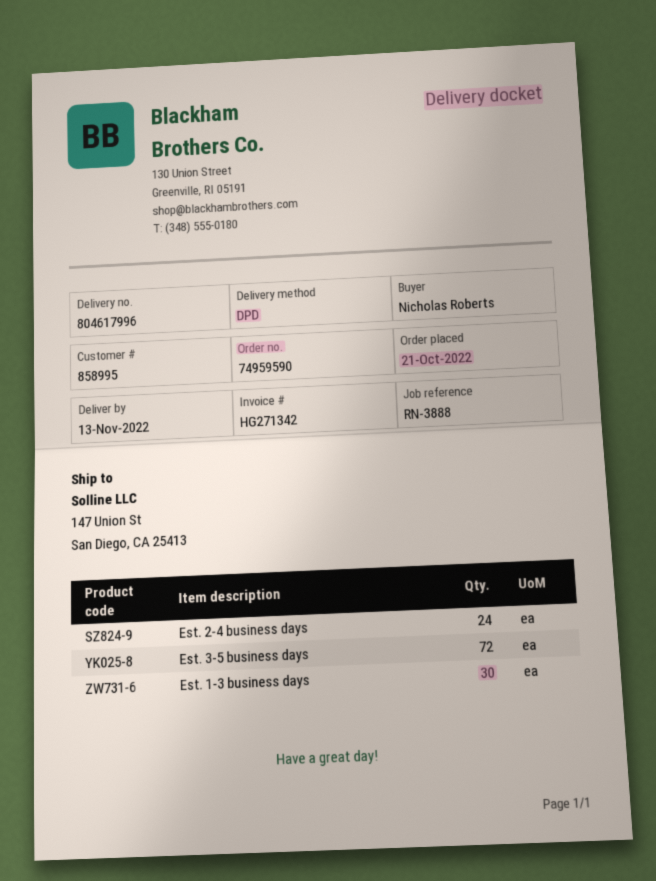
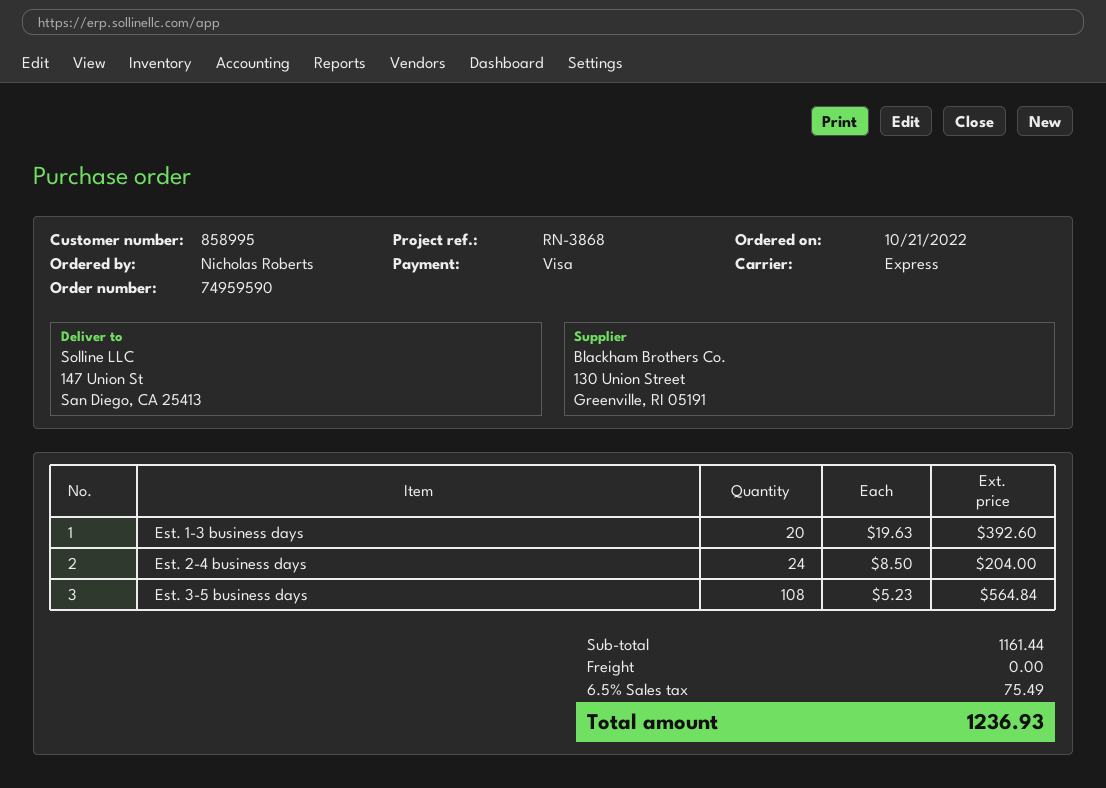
reference: RN-3888 -> RN-3868
shipping method: DPD -> express
Est. 3-5 business days: 72 -> 108
Est. 1-3 business days: 30 -> 20

